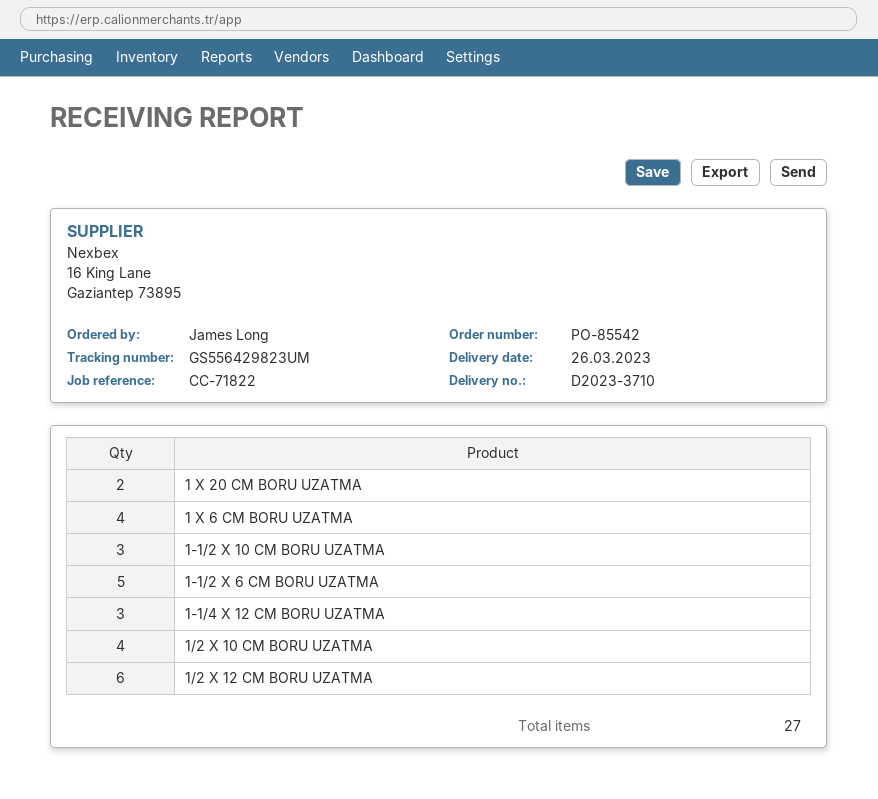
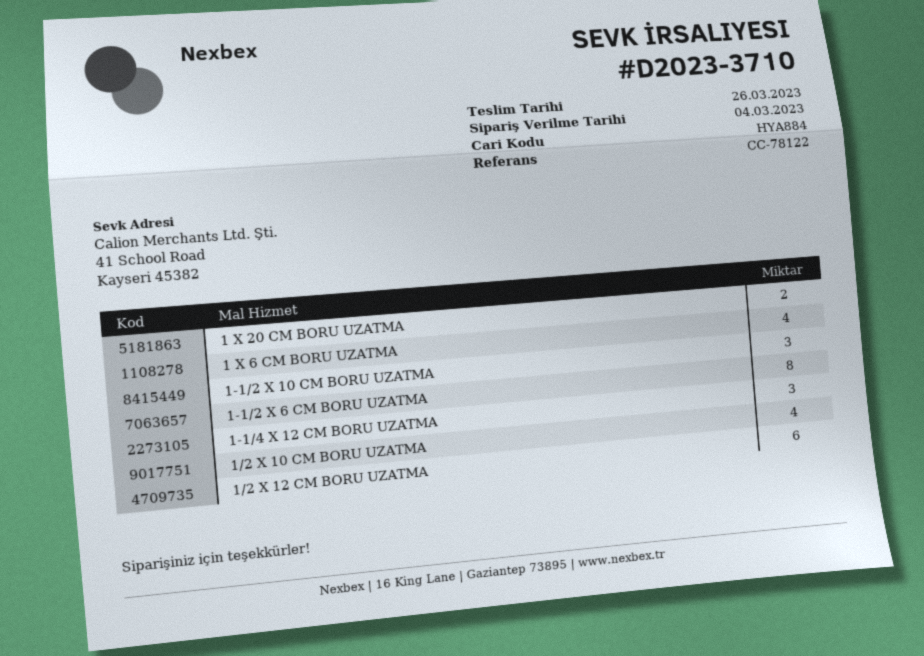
reference: CC-71822 -> CC-78122
1-1/2 X 6 CM BORU UZATMA: 5 -> 8

